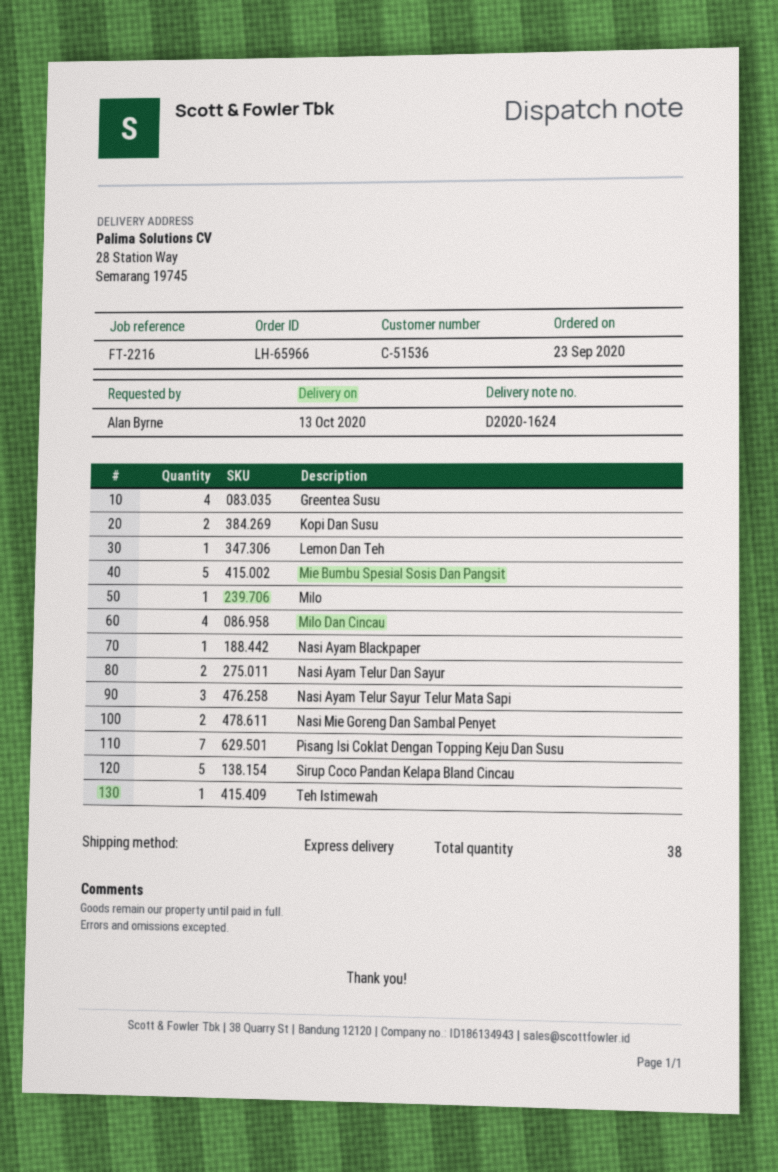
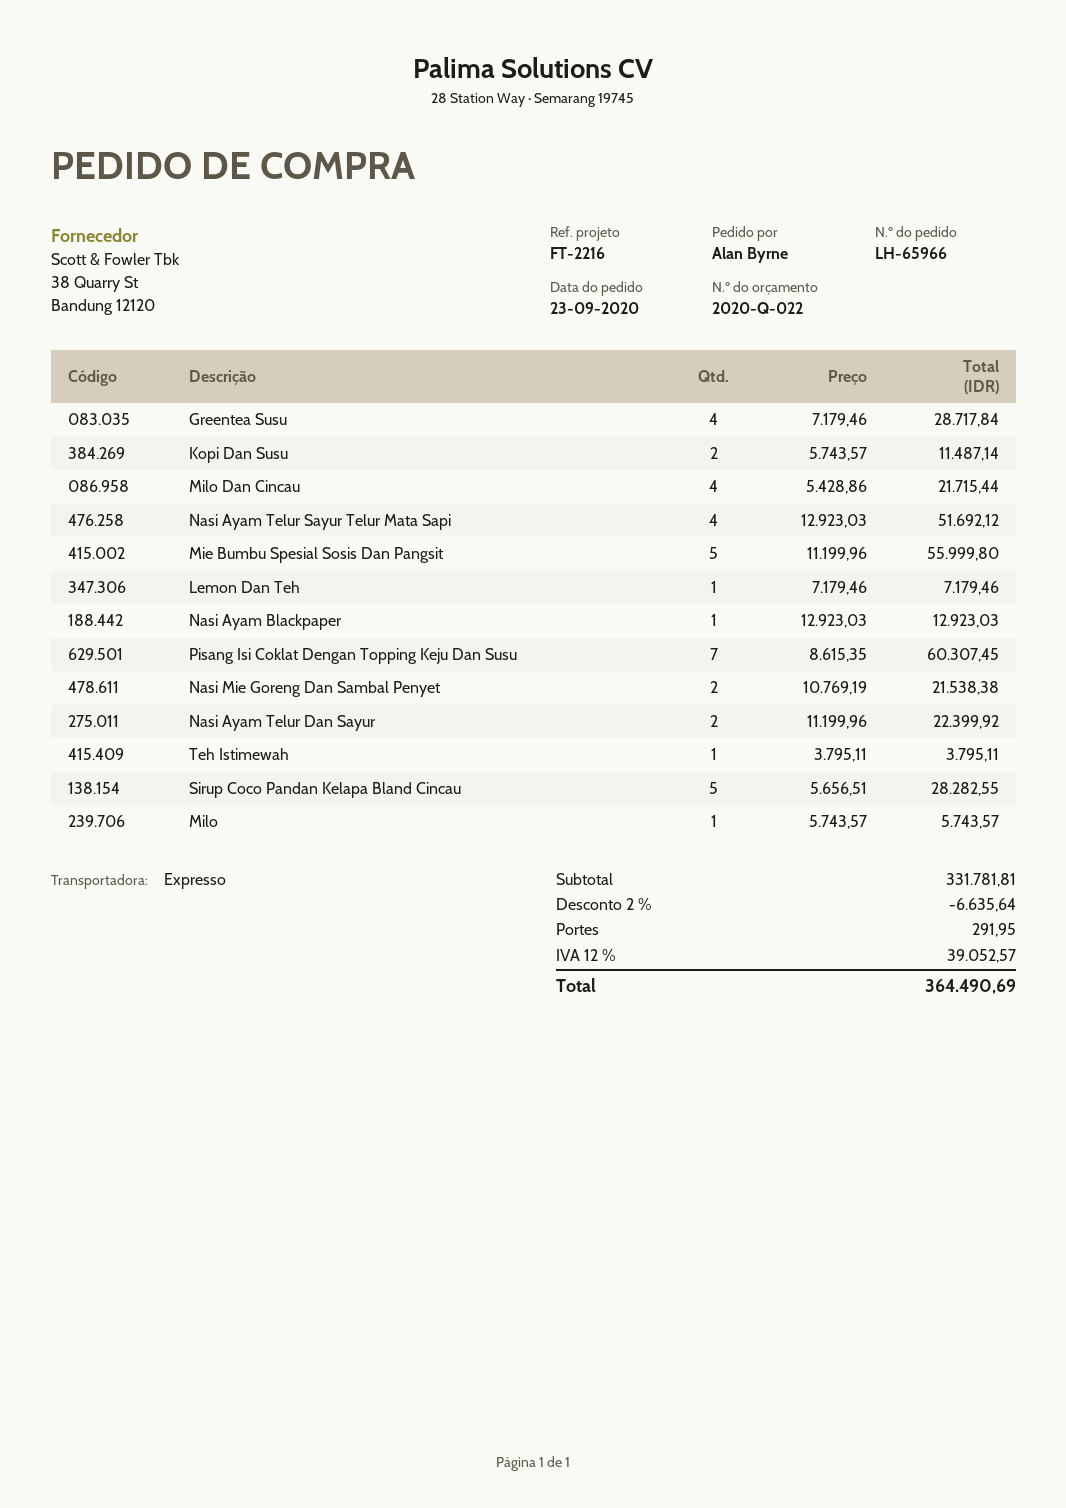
Nasi Ayam Telur Sayur Telur Mata Sapi: 3 -> 4

